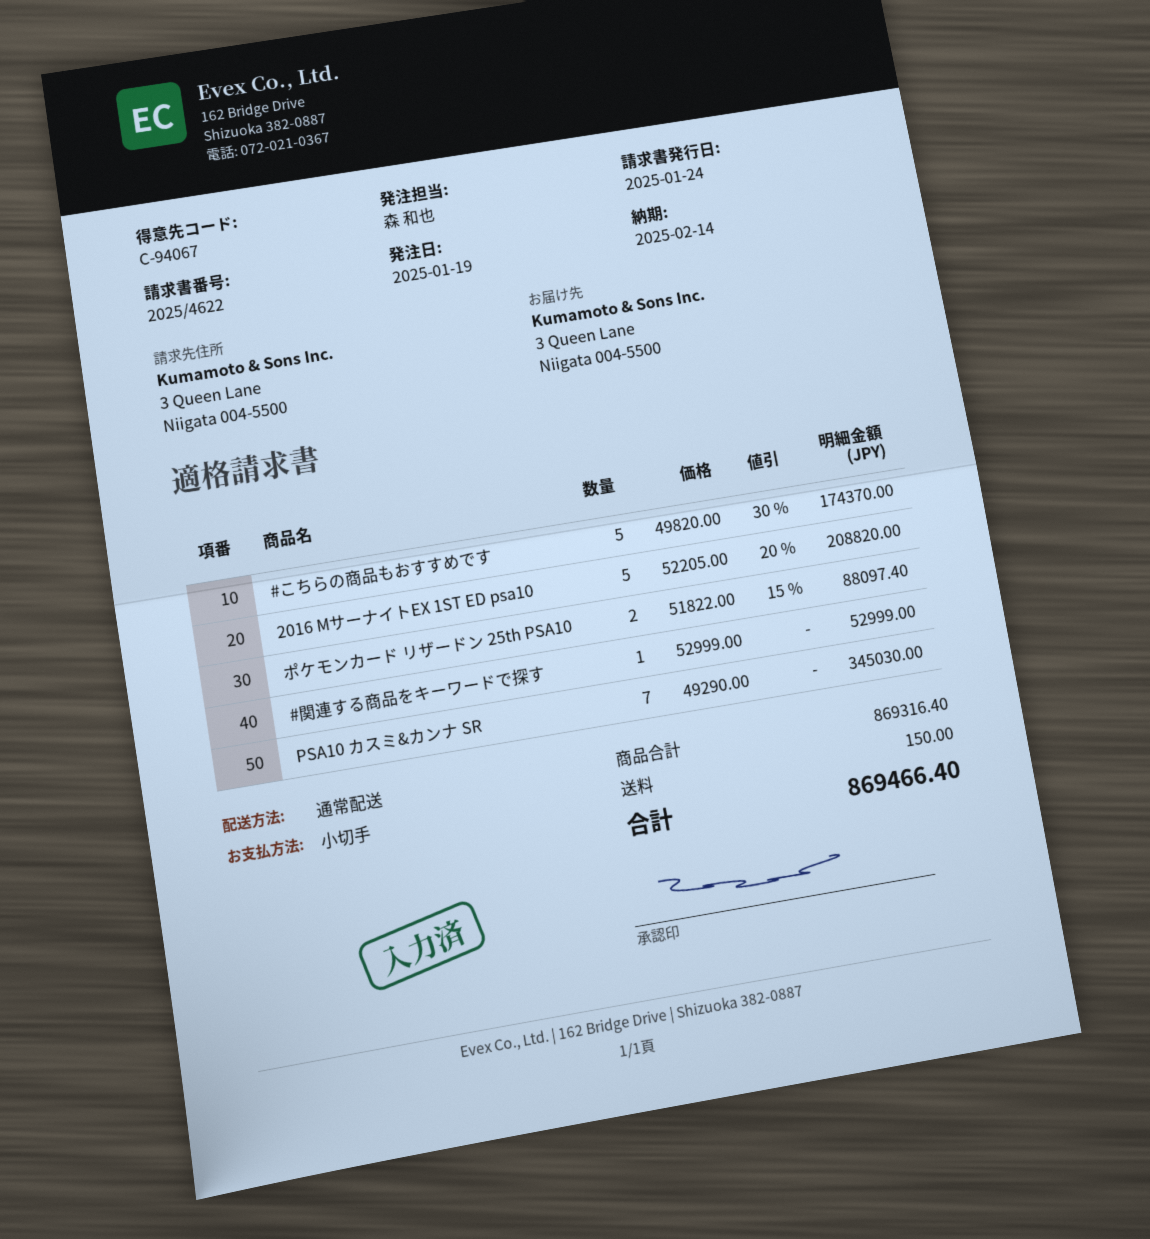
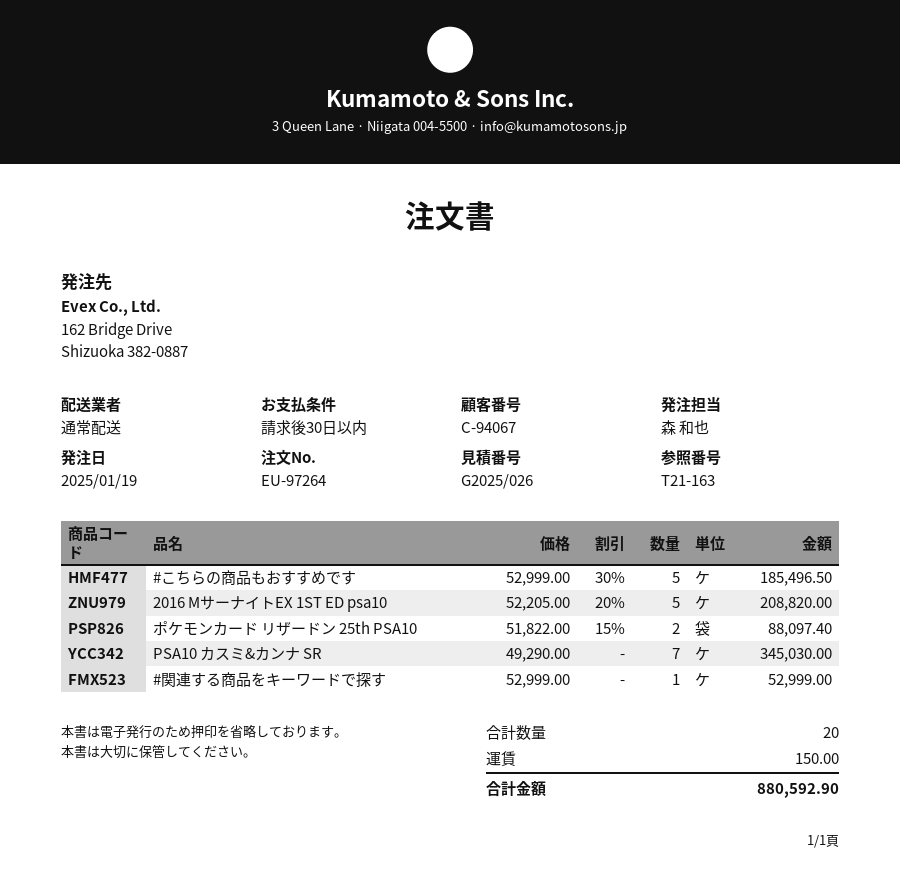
#こちらの商品もおすすめです: 5 x 49820.00 - 30% = 174370.00 -> 5 x 52999.00 - 30% = 185496.50
total: 869466.40 -> 880592.90

